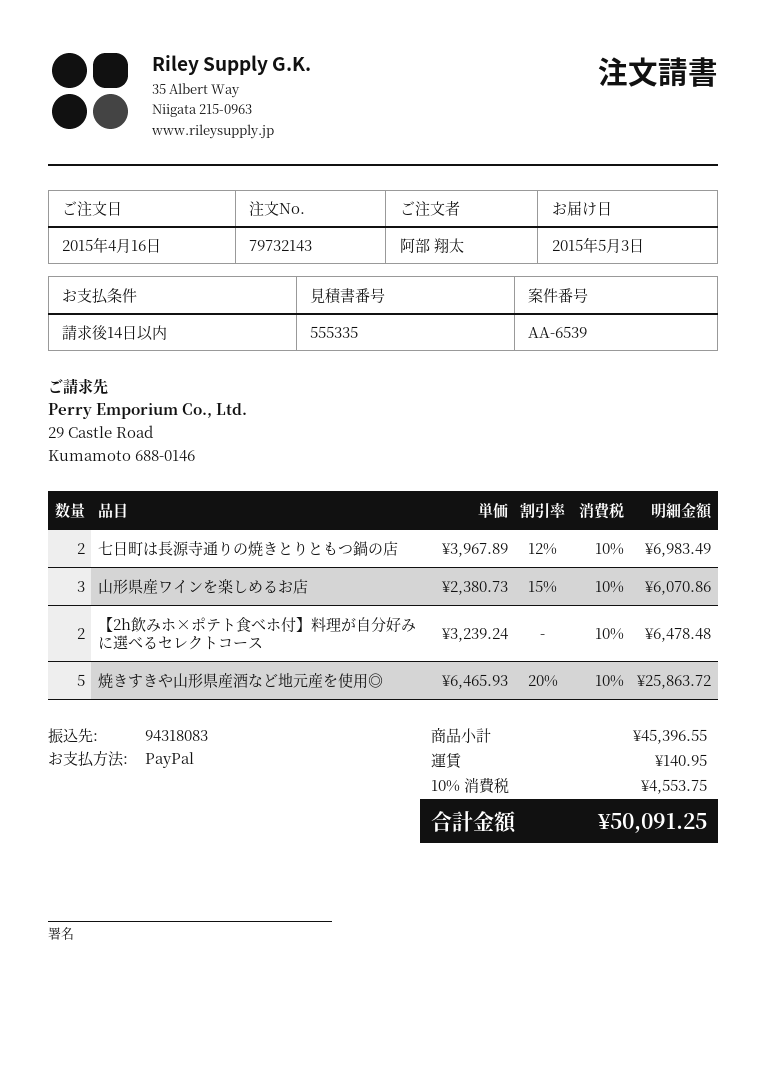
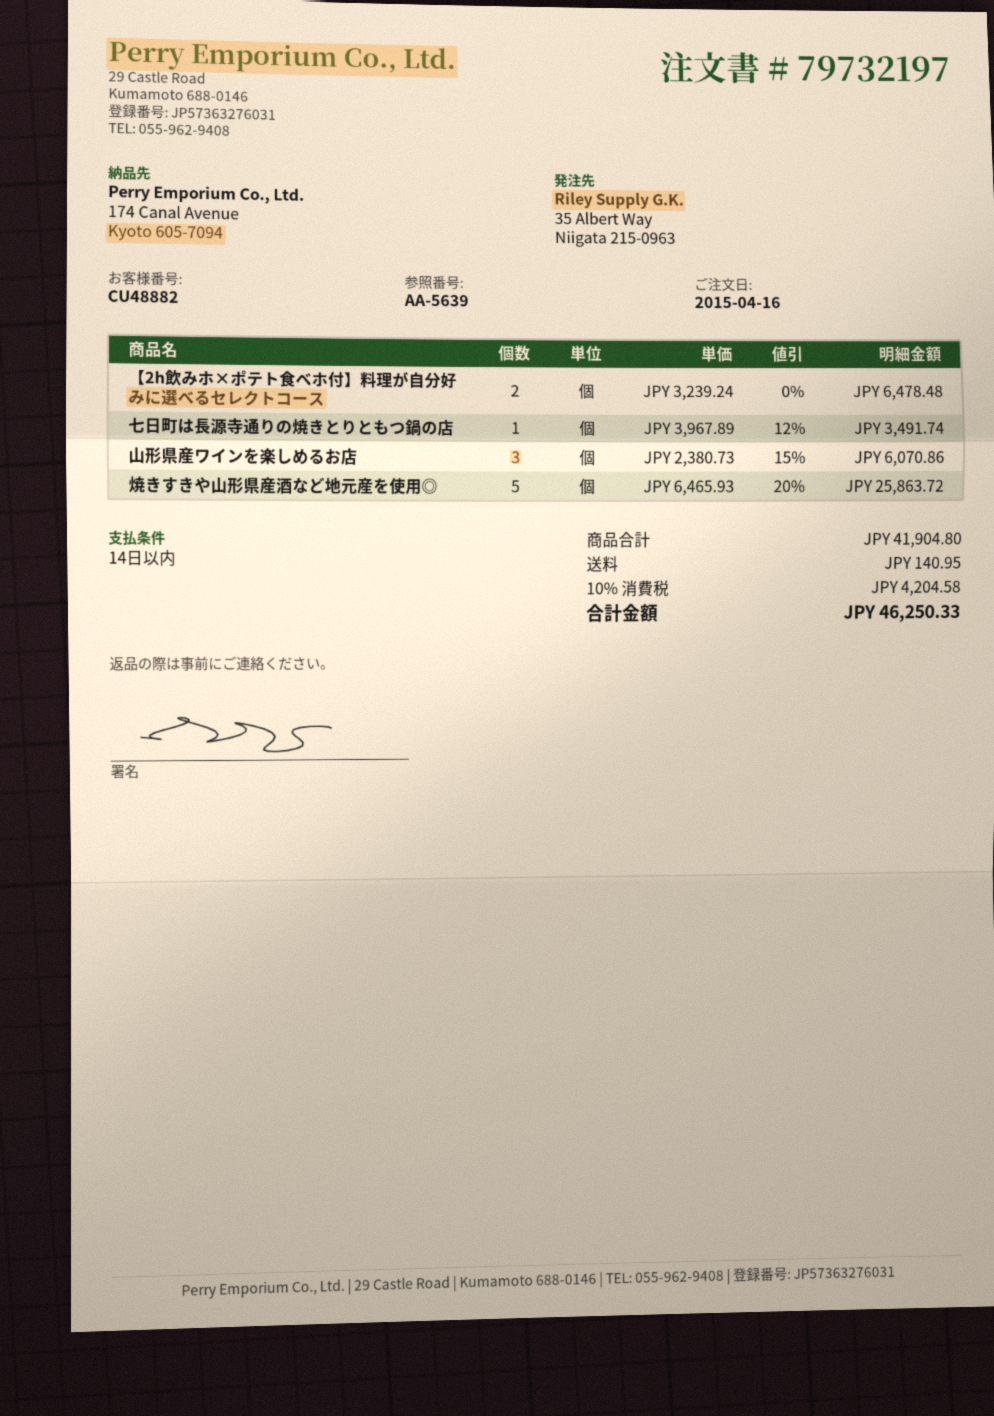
order number: 79732143 -> 79732197
reference: AA-6539 -> AA-5639
七日町は長源寺通りの焼きとりともつ鍋の店: 2 x 3967.89 - 12% = 6983.49 -> 1 x 3967.89 - 12% = 3491.74
subtotal: 45396.55 -> 41904.80
tax: 10% = 4553.75 -> 10% = 4204.58
total: 50091.25 -> 46250.33

